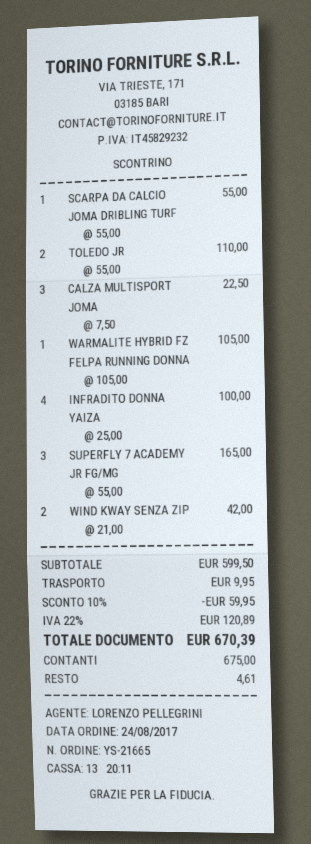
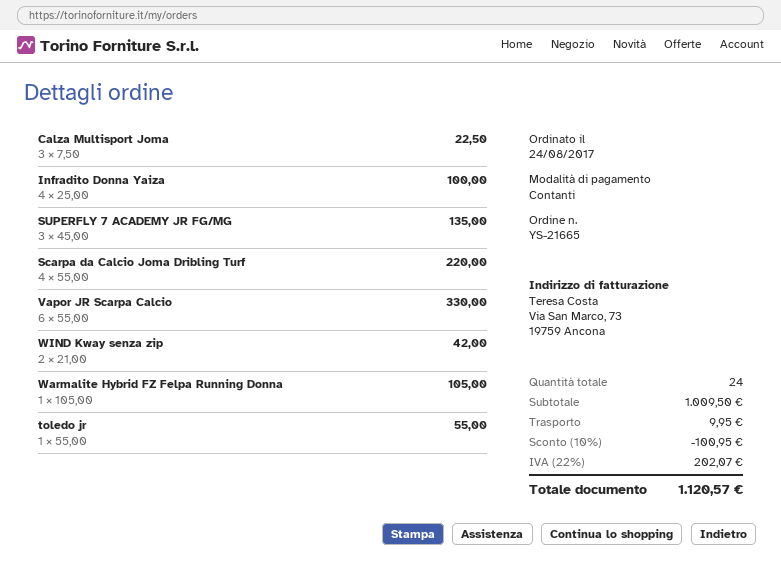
SCARPA DA CALCIO JOMA DRIBLING TURF: 1 x 55.00 = 55.00 -> 4 x 55.00 = 220.00
TOLEDO JR: 2 x 55.00 = 110.00 -> 1 x 55.00 = 55.00
SUPERFLY 7 ACADEMY JR FG/MG: 3 x 55.00 = 165.00 -> 3 x 45.00 = 135.00
Vapor JR Scarpa Calcio: none -> 6 x 55.00 = 330.00
subtotal: 599.50 -> 1009.50
discount: 10% = 59.95 -> 10% = 100.95
tax: 22% = 120.89 -> 22% = 202.07
total: 670.39 -> 1120.57

